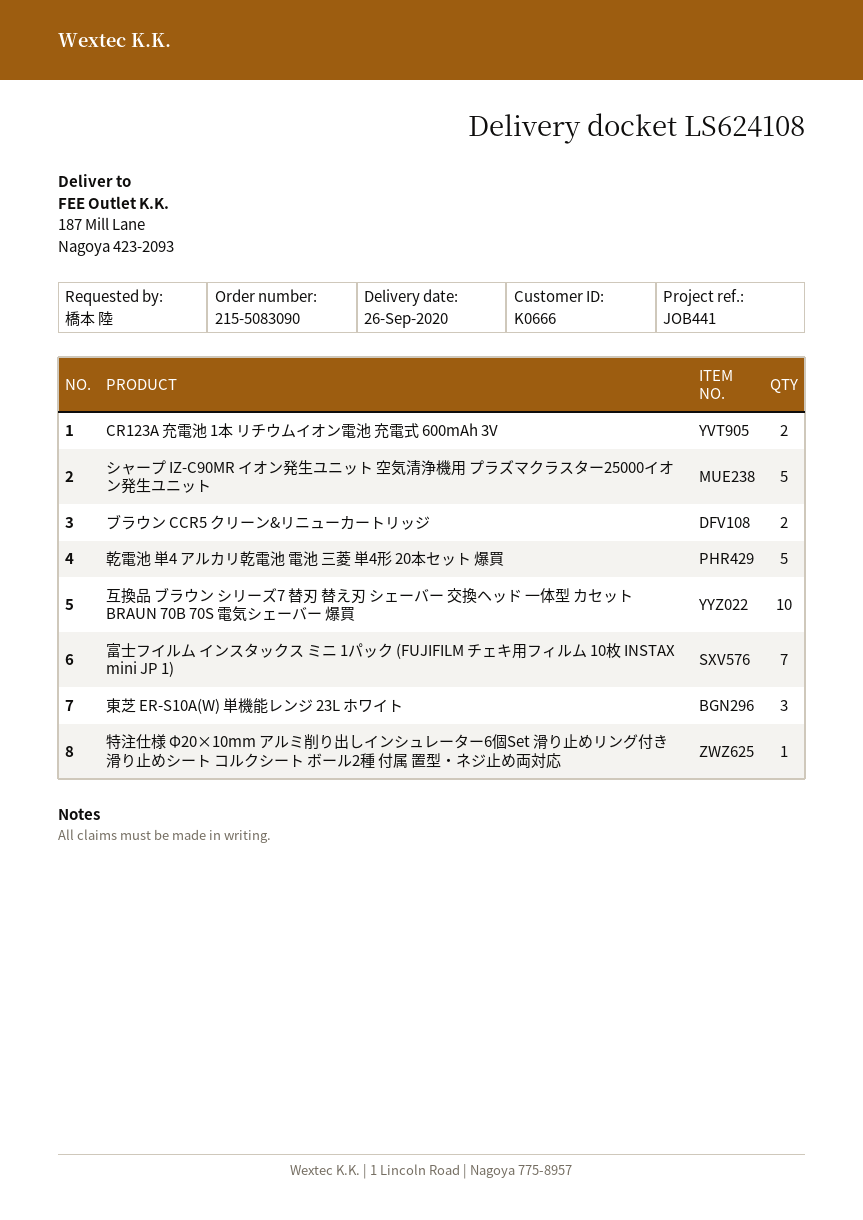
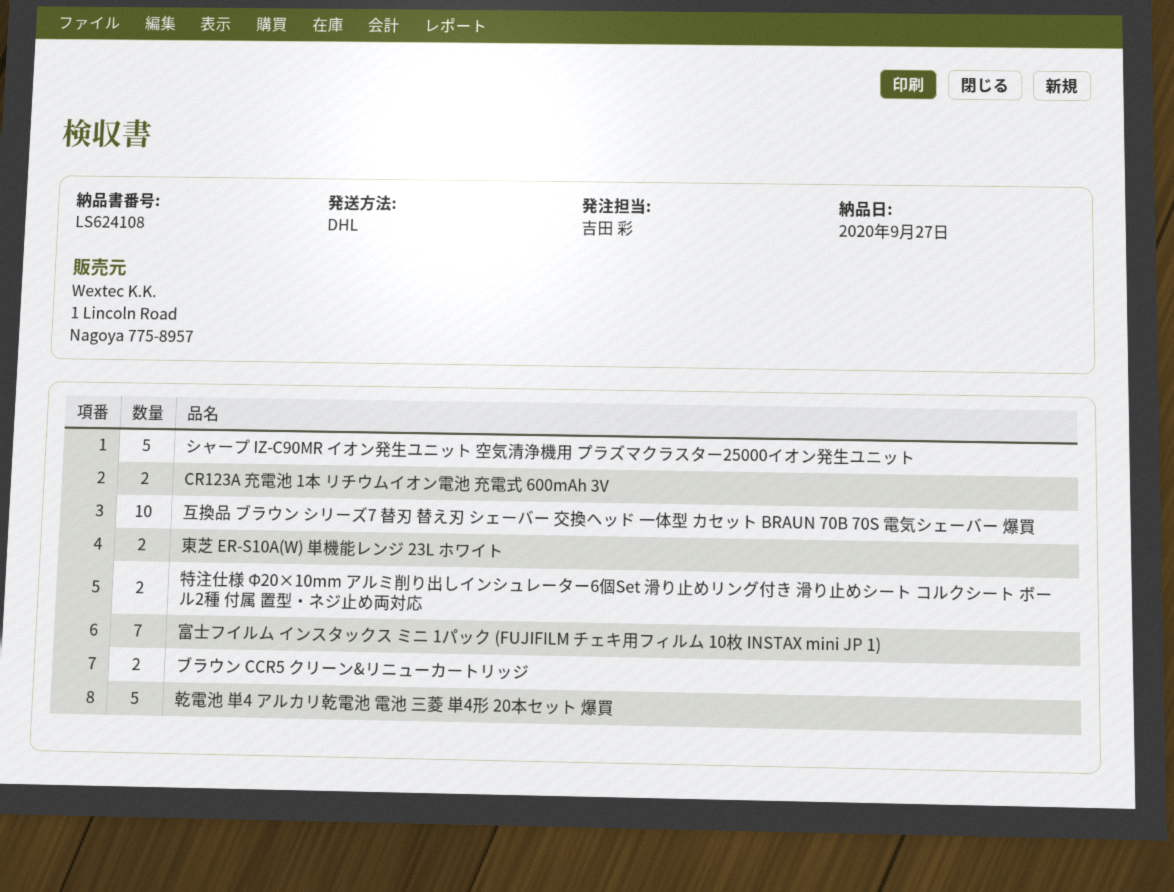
delivery date: 2020-09-26 -> 2020-09-27
ordered by: 橋本 陸 -> 吉田 彩
東芝 ER-S10A(W) 単機能レンジ 23L ホワイト: 3 -> 2
特注仕様 Φ20×10mm アルミ削り出しインシュレーター6個Set 滑り止めリング付き 滑り止めシート コルクシート ボール2種 付属 置型・ネジ止め両対応: 1 -> 2

